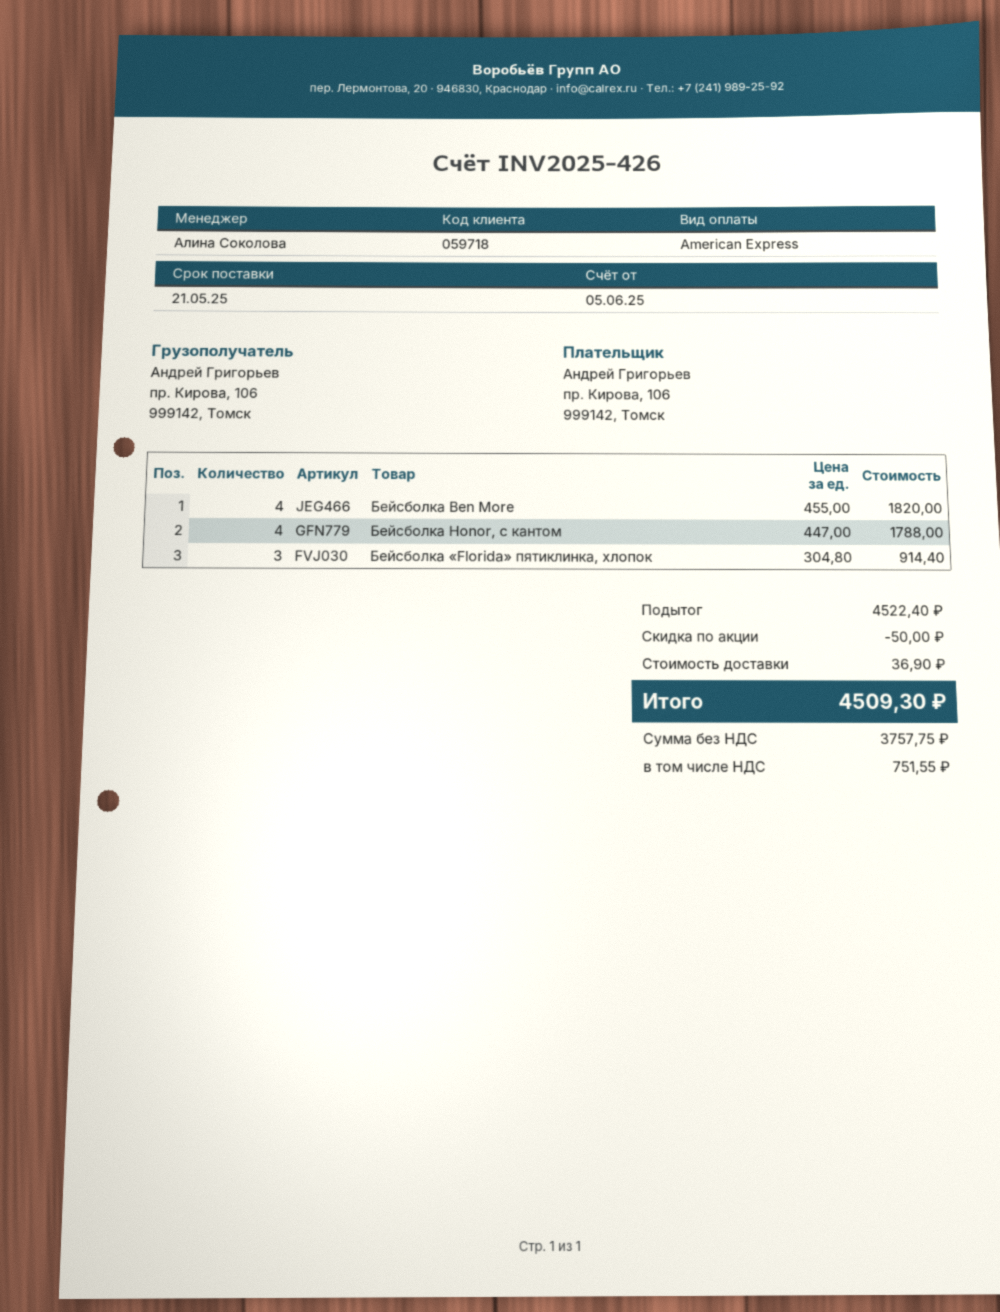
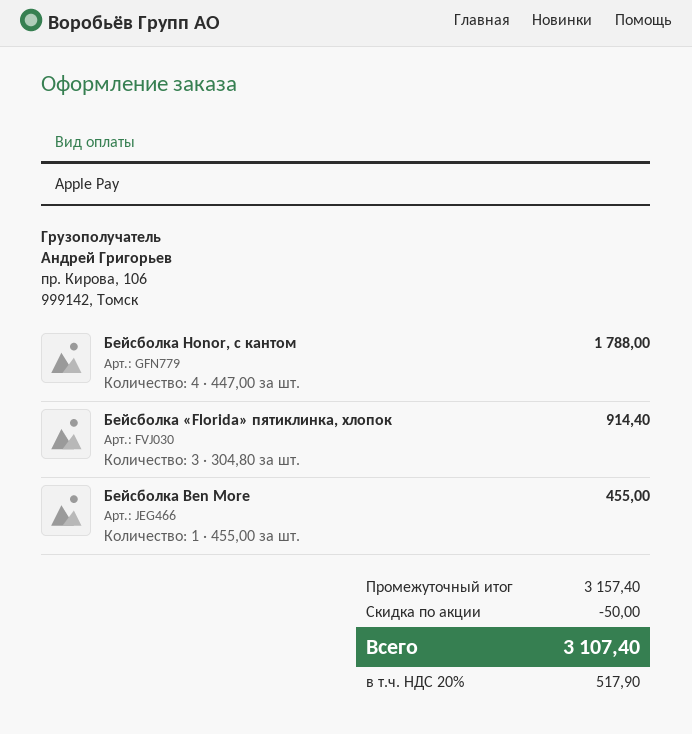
payment method: American Express -> Apple Pay
Бейсболка Ben More: 4 x 455.00 = 1820.00 -> 1 x 455.00 = 455.00
subtotal: 4522.40 -> 3157.40
shipping: 36.90 -> none
tax: 751.55 -> 517.90
total: 4509.30 -> 3107.40

